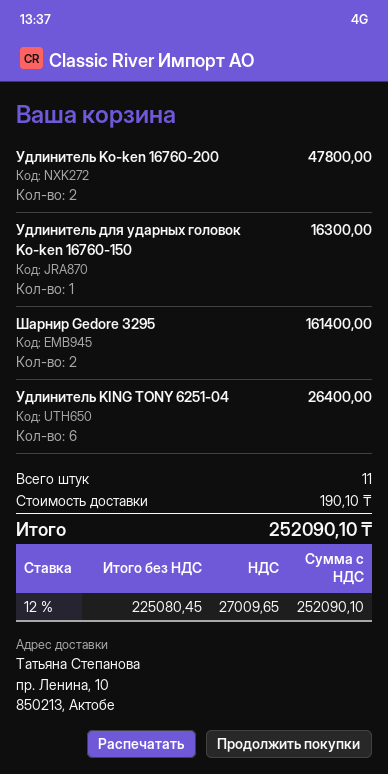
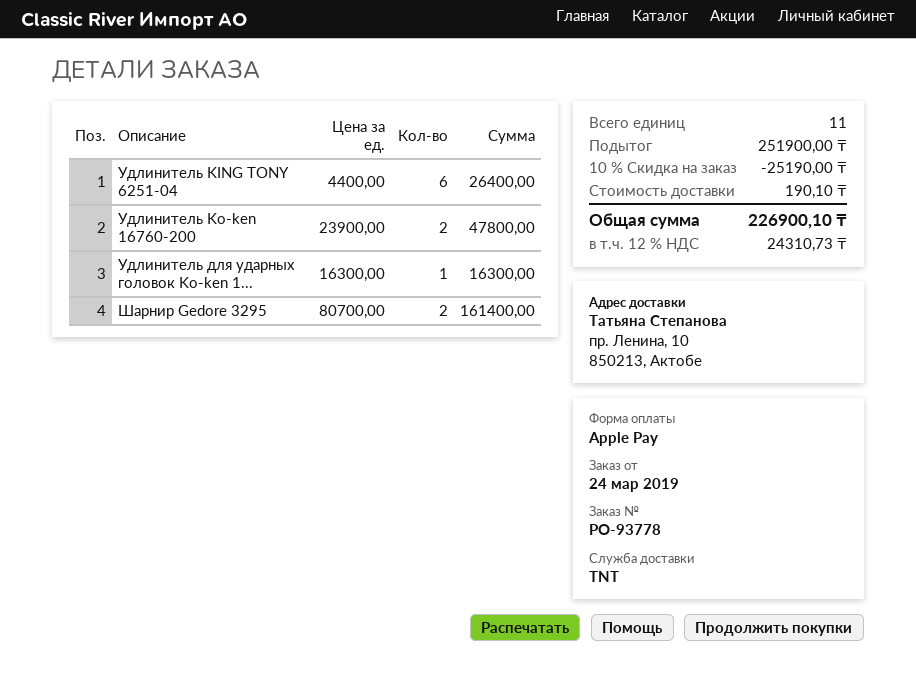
discount: none -> 10% = 25190.00
tax: 12% = 27009.65 -> 12% = 24310.73
total: 252090.10 -> 226900.10

